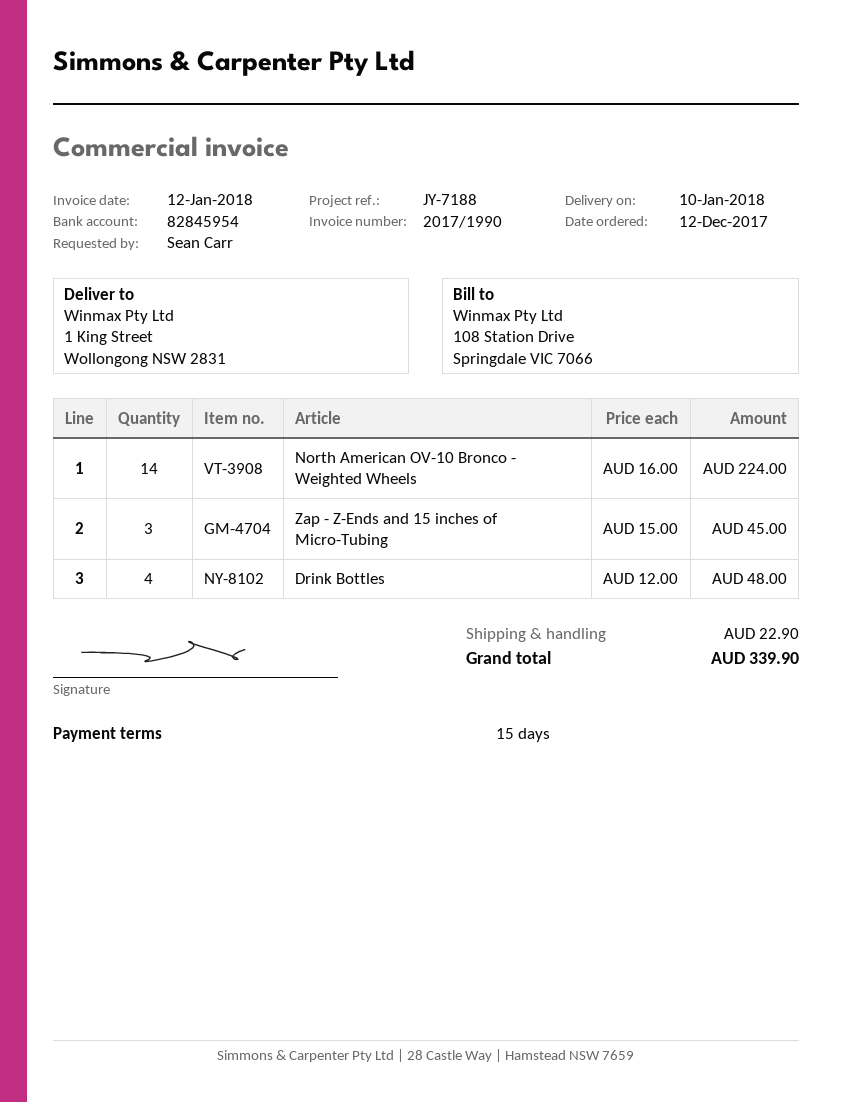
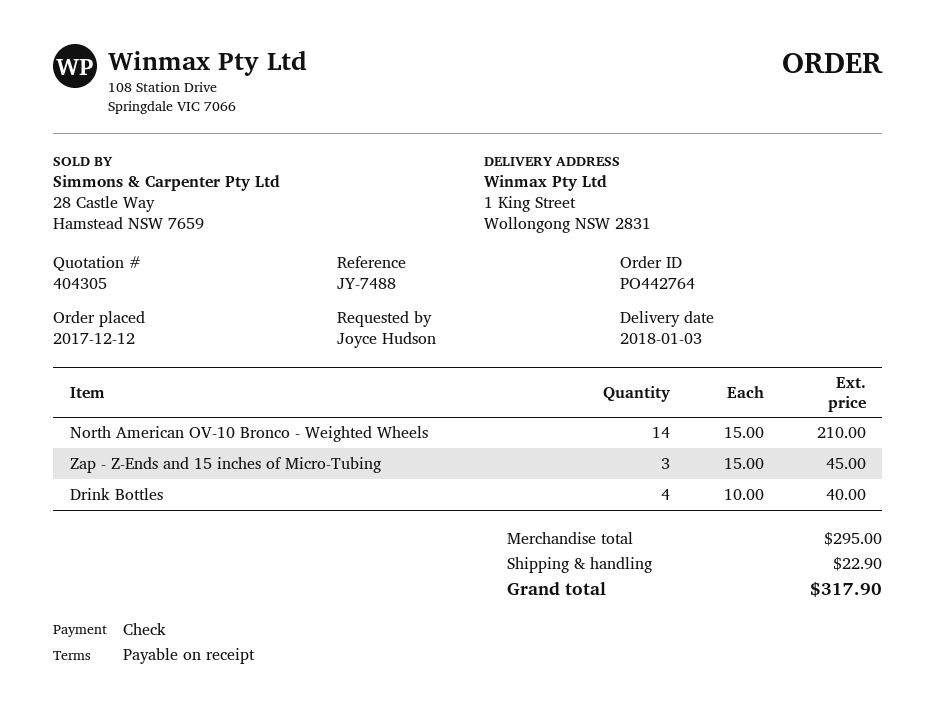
delivery date: 2018-01-10 -> 2018-01-03
payment terms: 15 days -> on receipt
reference: JY-7188 -> JY-7488
ordered by: Sean Carr -> Joyce Hudson
North American OV-10 Bronco - Weighted Wheels: 14 x 16.00 = 224.00 -> 14 x 15.00 = 210.00
Drink Bottles: 4 x 12.00 = 48.00 -> 4 x 10.00 = 40.00
total: 339.90 -> 317.90

